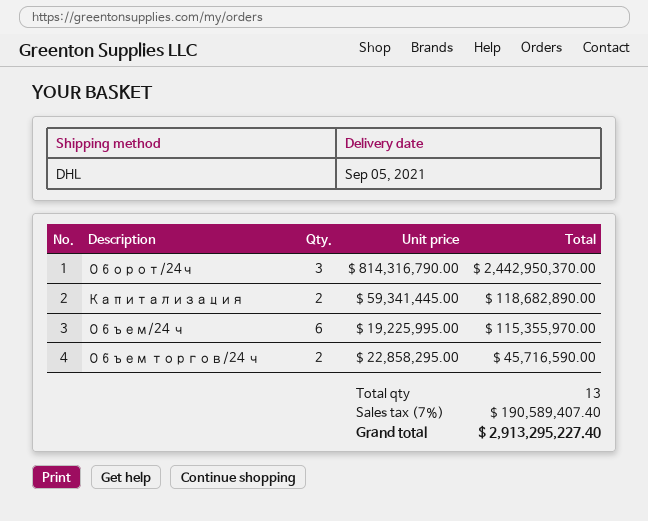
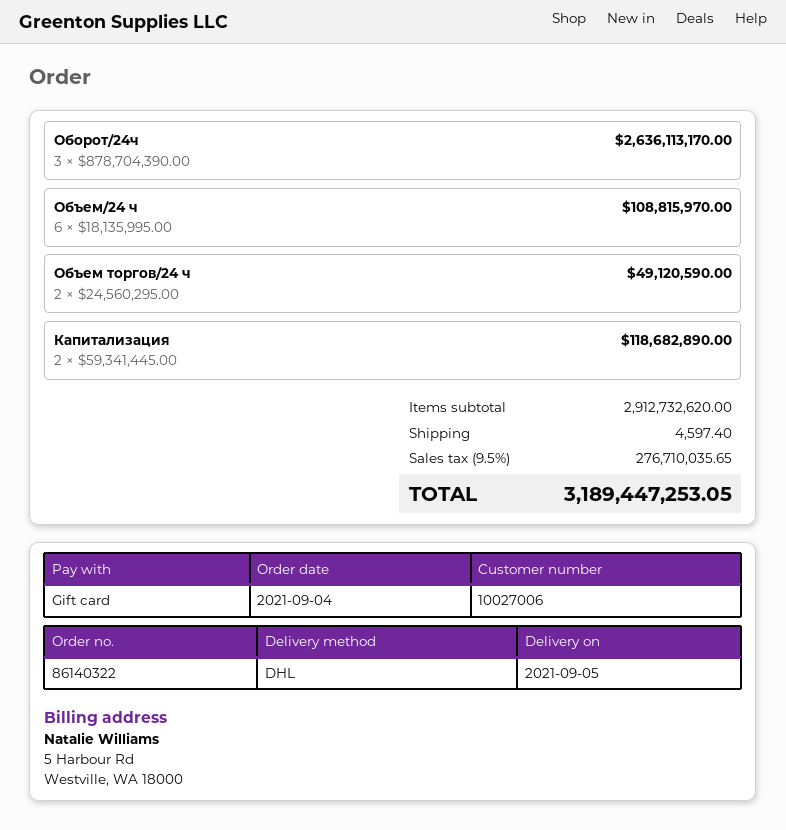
Оборот/24ч: 3 x 814316790.00 = 2442950370.00 -> 3 x 878704390.00 = 2636113170.00
Объем/24 ч: 6 x 19225995.00 = 115355970.00 -> 6 x 18135995.00 = 108815970.00
Объем торгов/24 ч: 2 x 22858295.00 = 45716590.00 -> 2 x 24560295.00 = 49120590.00
shipping: none -> 4597.40
tax: 7% = 190589407.40 -> 9.5% = 276710035.65
total: 2913295227.40 -> 3189447253.05

